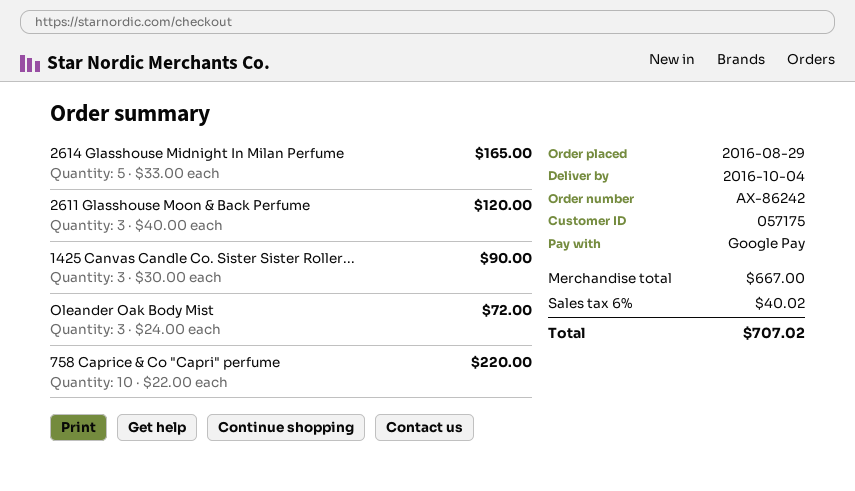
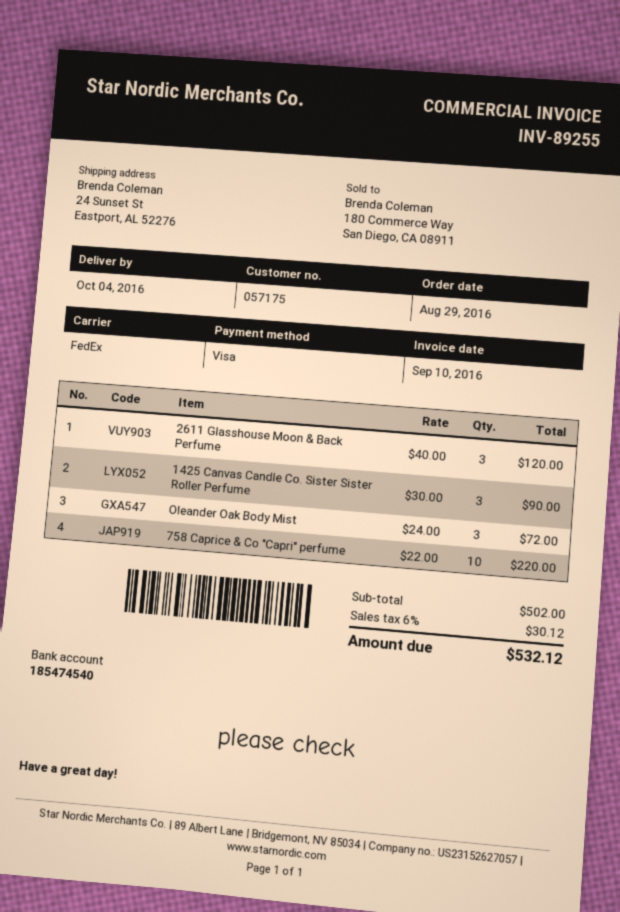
payment method: Google Pay -> Visa
2614 Glasshouse Midnight In Milan Perfume: 5 x 33.00 = 165.00 -> none
subtotal: 667.00 -> 502.00
tax: 6% = 40.02 -> 6% = 30.12
total: 707.02 -> 532.12

